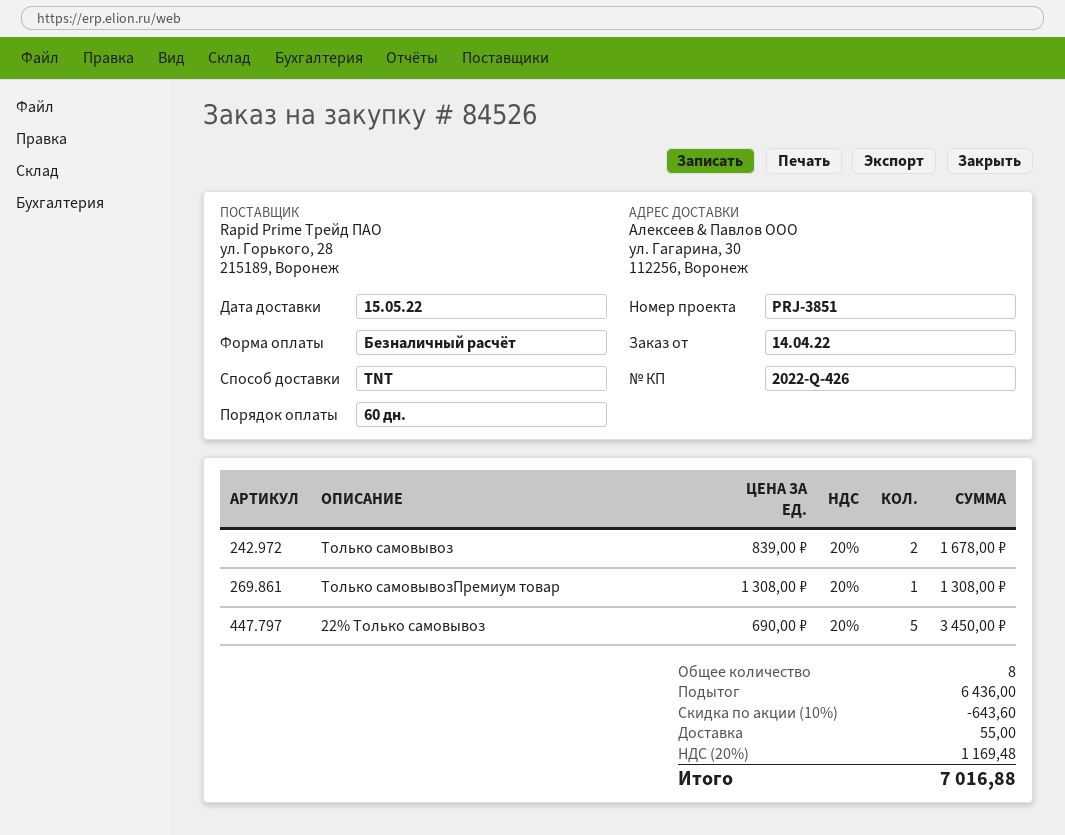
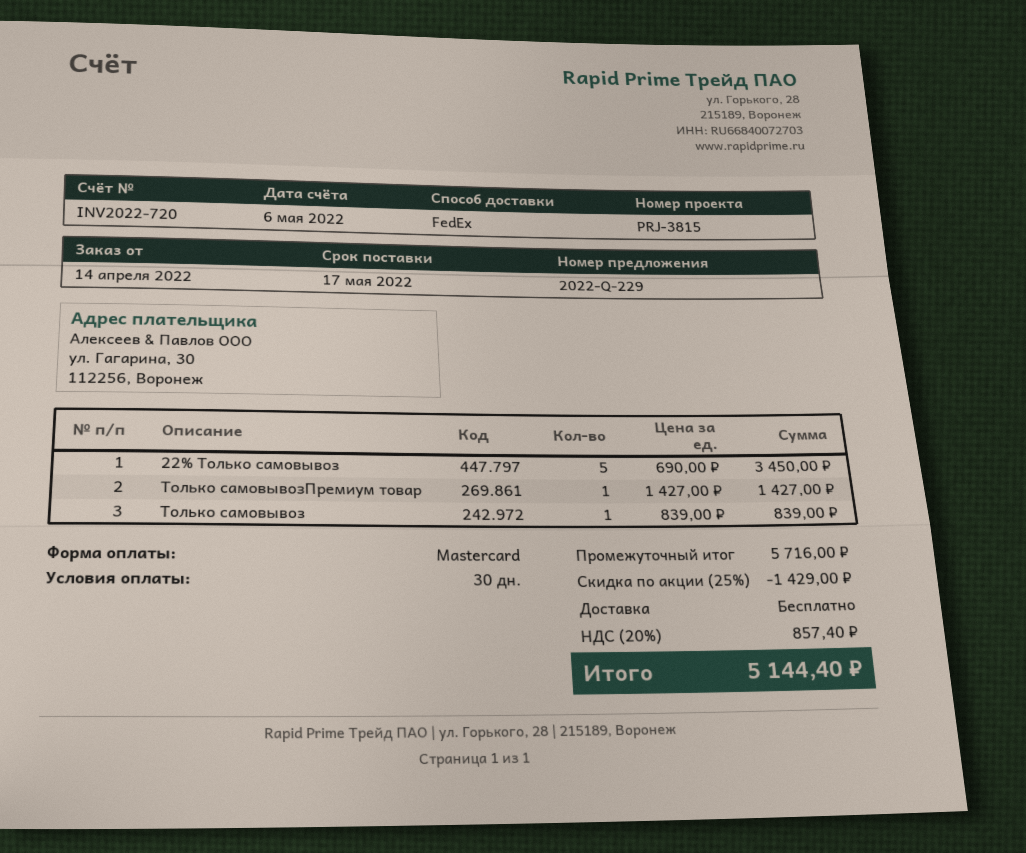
quote number: 2022-Q-426 -> 2022-Q-229
delivery date: 2022-05-15 -> 2022-05-17
payment terms: 60 days -> 30 days
reference: PRJ-3851 -> PRJ-3815
payment method: bank transfer -> Mastercard
shipping method: TNT -> FedEx
Только самовывоз: 2 x 839.00 = 1678.00 -> 1 x 839.00 = 839.00
Только самовывозПремиум товар: 1 x 1308.00 = 1308.00 -> 1 x 1427.00 = 1427.00
subtotal: 6436.00 -> 5716.00
discount: 10% = 643.60 -> 25% = 1429.00
shipping: 55.00 -> 0.00
tax: 20% = 1169.48 -> 20% = 857.40
total: 7016.88 -> 5144.40

